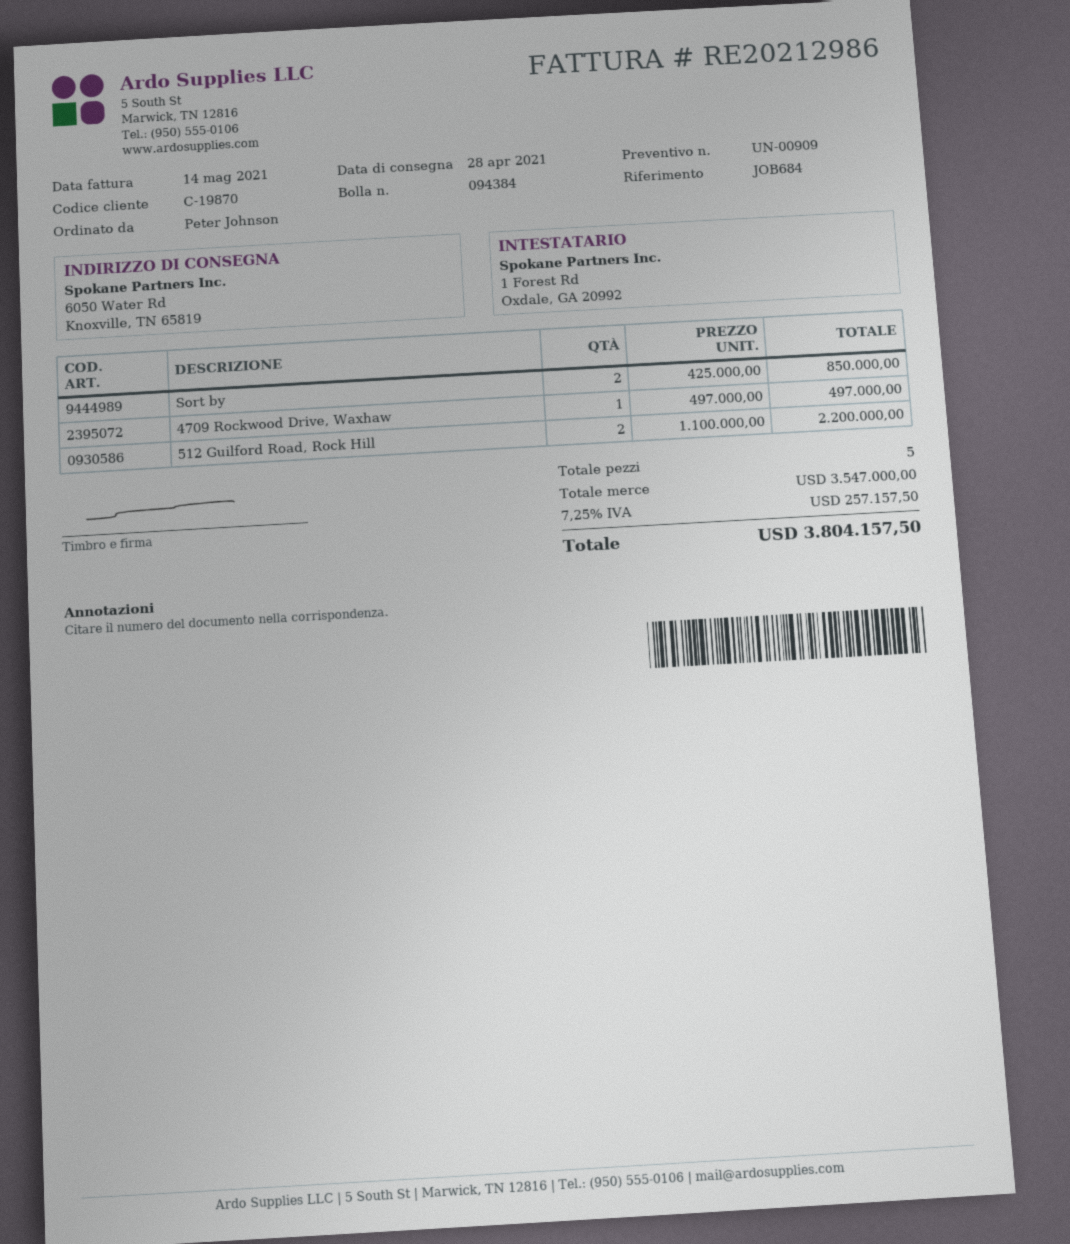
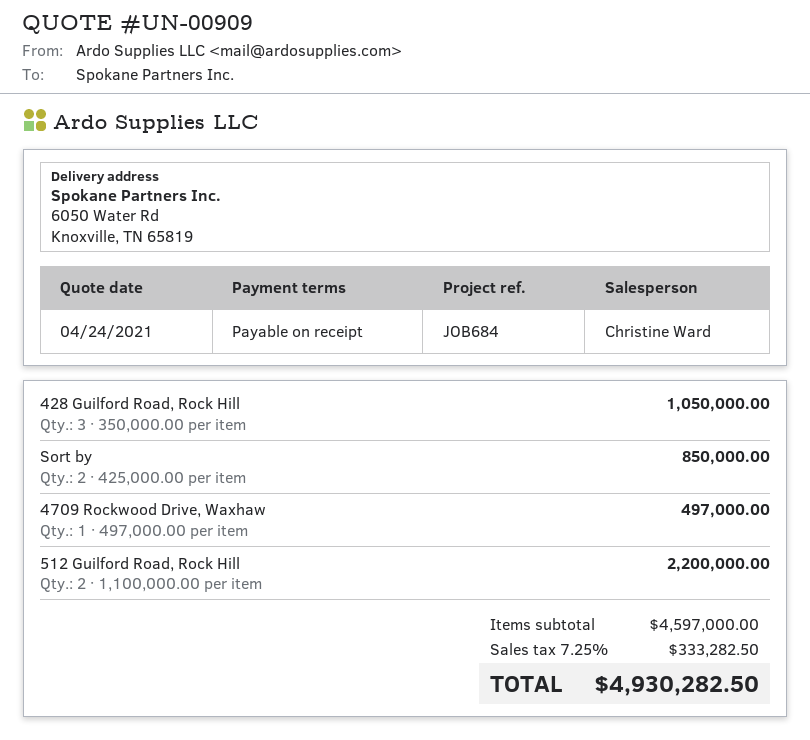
428 Guilford Road, Rock Hill: none -> 3 x 350000.00 = 1050000.00
subtotal: 3547000.00 -> 4597000.00
tax: 7.25% = 257157.50 -> 7.25% = 333282.50
total: 3804157.50 -> 4930282.50

